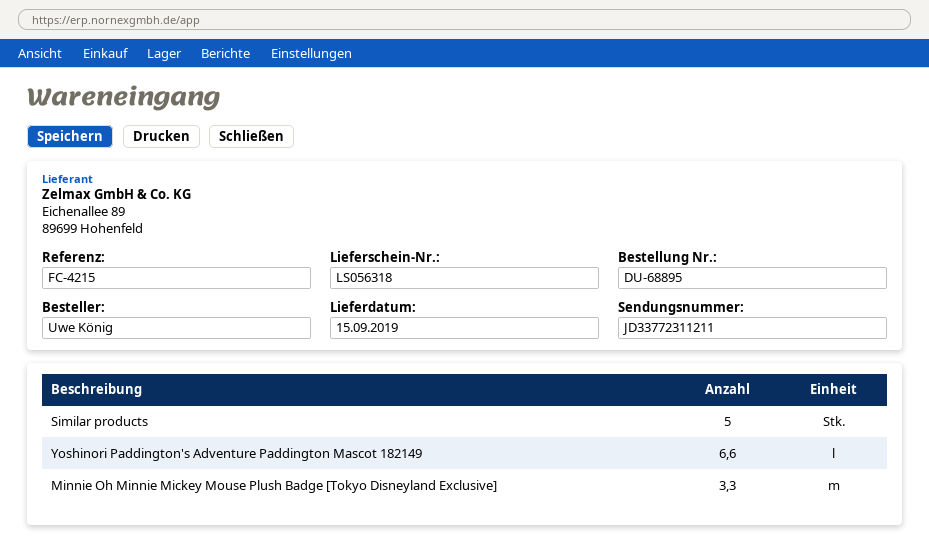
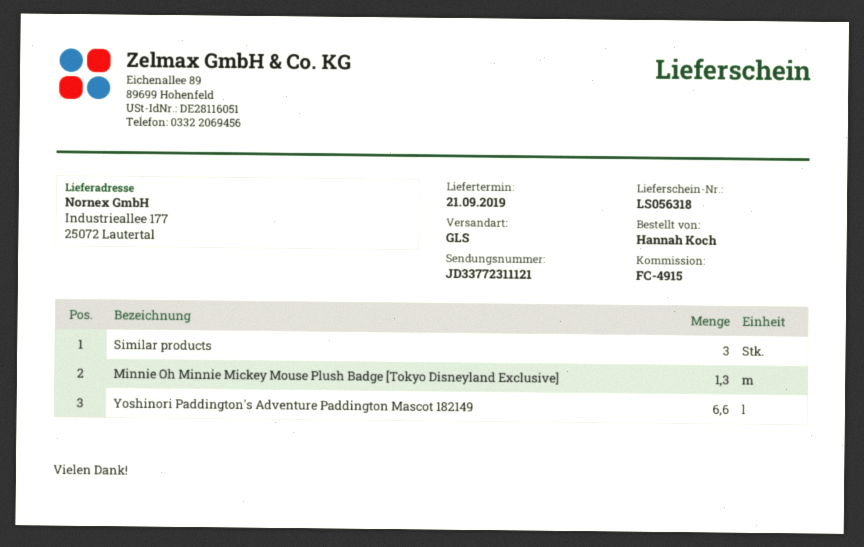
delivery date: 2019-09-15 -> 2019-09-21
reference: FC-4215 -> FC-4915
ordered by: Uwe König -> Hannah Koch
tracking number: JD33772311211 -> JD33772311121
Similar products: 5 -> 3
Minnie Oh Minnie Mickey Mouse Plush Badge [Tokyo Disneyland Exclusive]: 3.3 -> 1.3

